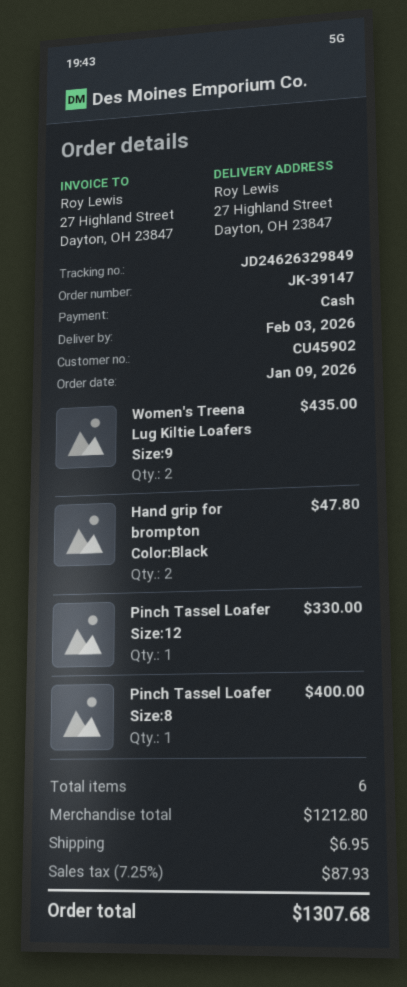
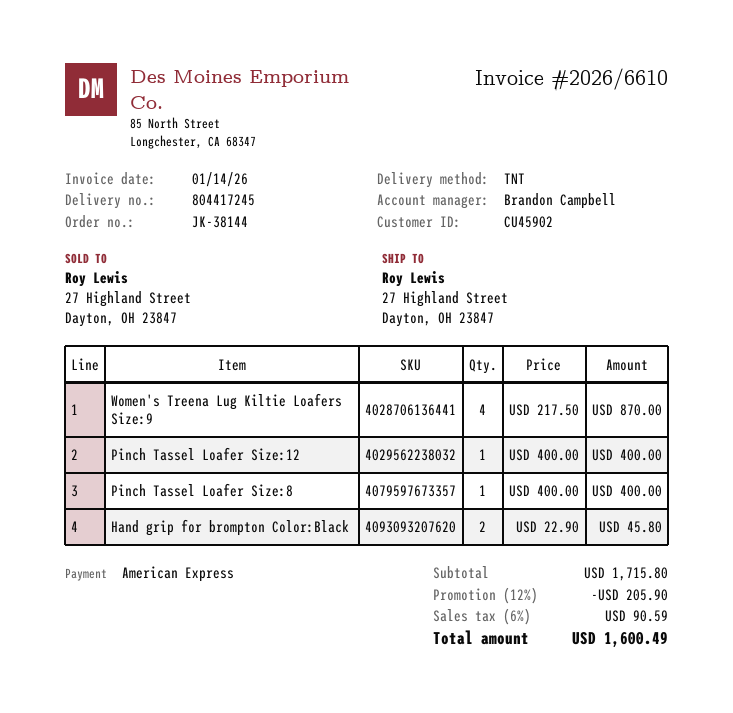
order number: JK-39147 -> JK-38144
payment method: cash -> American Express
Women's Treena Lug Kiltie Loafers Size:9: 2 for 435.00 -> 4 for 870.00
Hand grip for brompton Color:Black: 2 for 47.80 -> 2 for 45.80
Pinch Tassel Loafer Size:12: 1 for 330.00 -> 1 for 400.00
subtotal: 1212.80 -> 1715.80
discount: none -> 12% = 205.90
shipping: 6.95 -> none
tax: 7.25% = 87.93 -> 6% = 90.59
total: 1307.68 -> 1600.49

